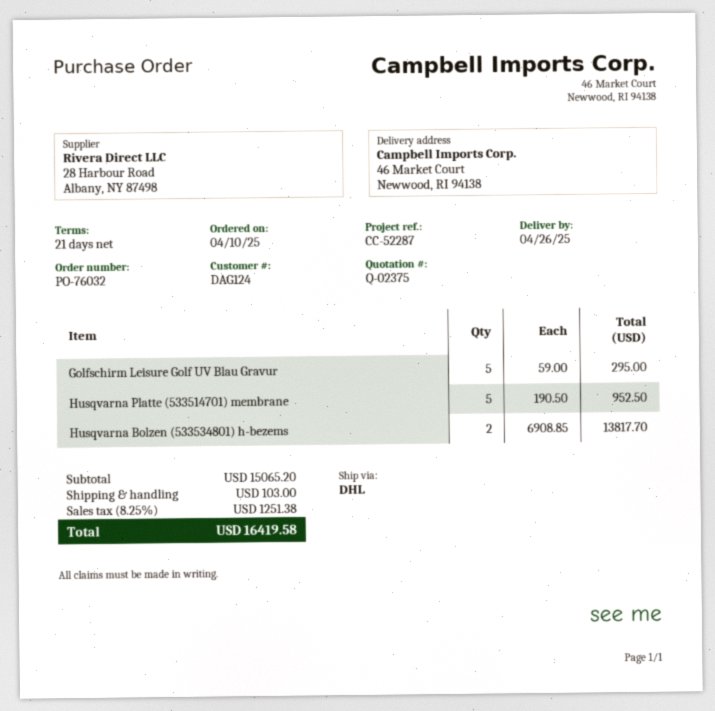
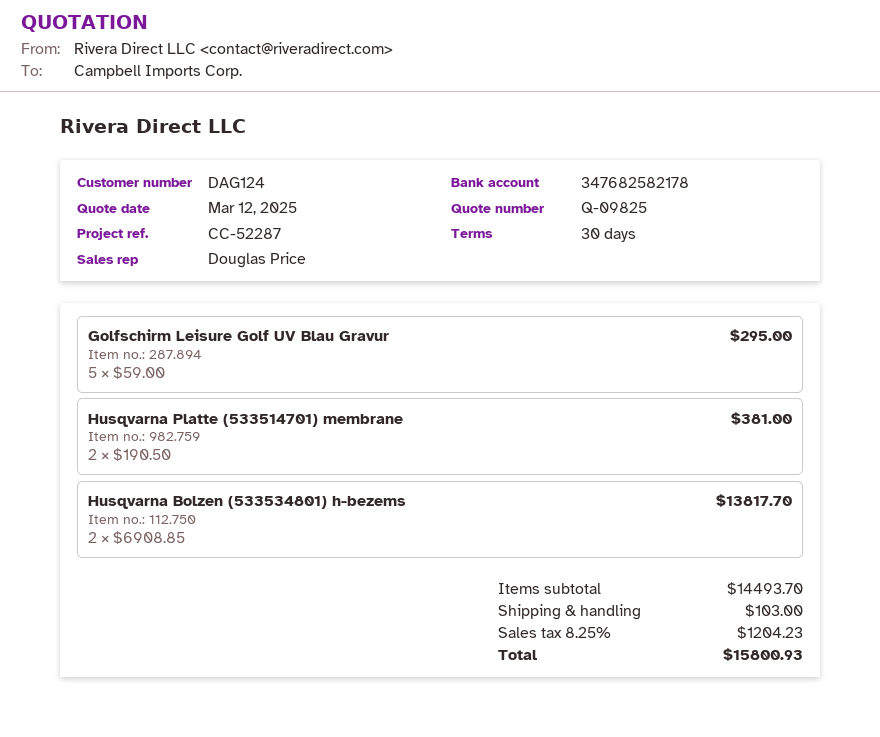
quote number: Q-02375 -> Q-09825
payment terms: 21 days -> 30 days
Husqvarna Platte (533514701) membrane: 5 x 190.50 = 952.50 -> 2 x 190.50 = 381.00
subtotal: 15065.20 -> 14493.70
tax: 8.25% = 1251.38 -> 8.25% = 1204.23
total: 16419.58 -> 15800.93

